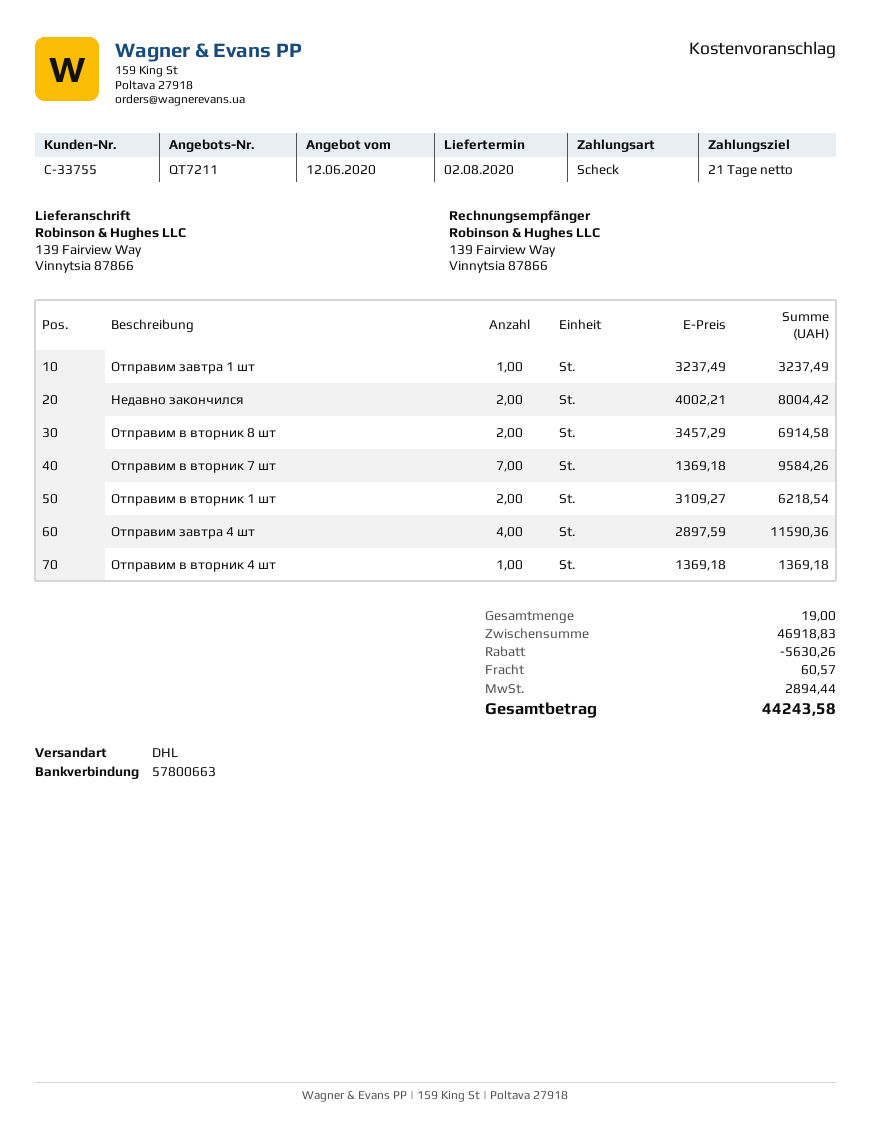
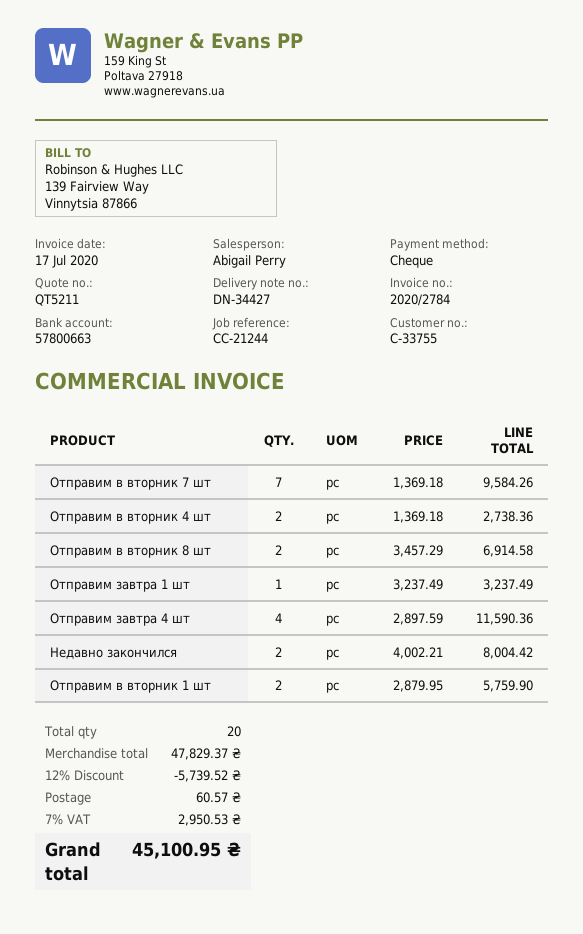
quote number: QT7211 -> QT5211
Отправим в вторник 1 шт: 2 x 3109.27 = 6218.54 -> 2 x 2879.95 = 5759.90
Отправим в вторник 4 шт: 1 x 1369.18 = 1369.18 -> 2 x 1369.18 = 2738.36
total quantity: 19 -> 20
subtotal: 46918.83 -> 47829.37
discount: 5630.26 -> 5739.52
tax: 2894.44 -> 2950.53
total: 44243.58 -> 45100.95

